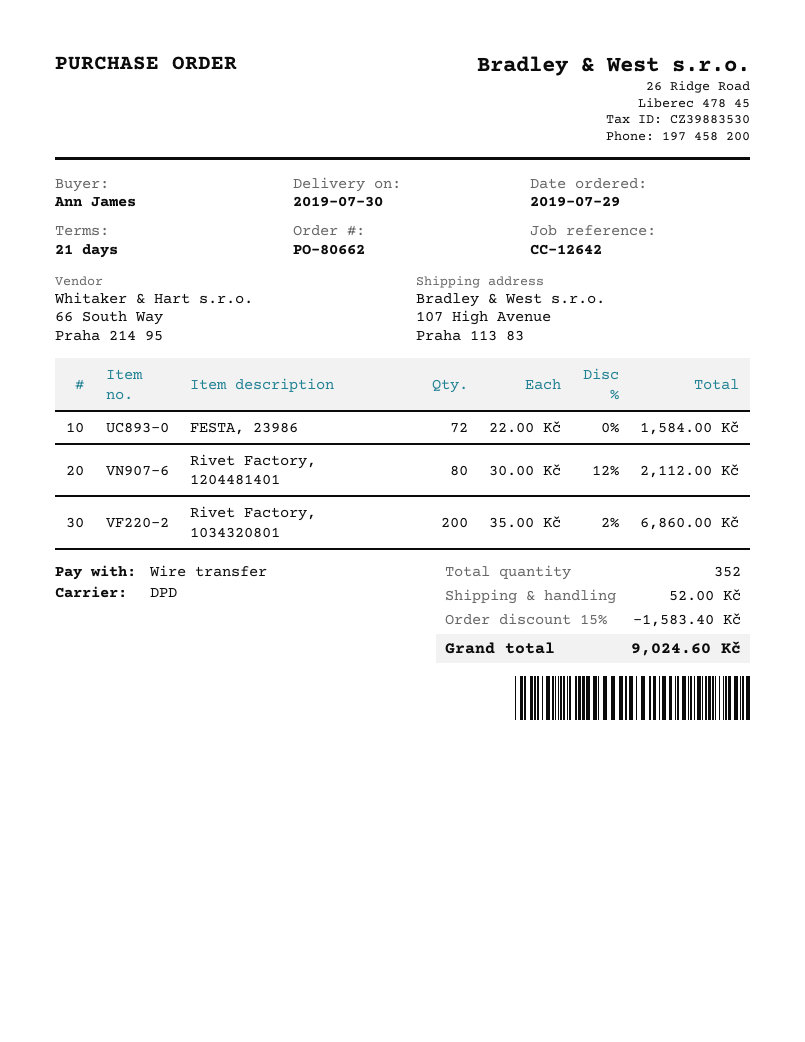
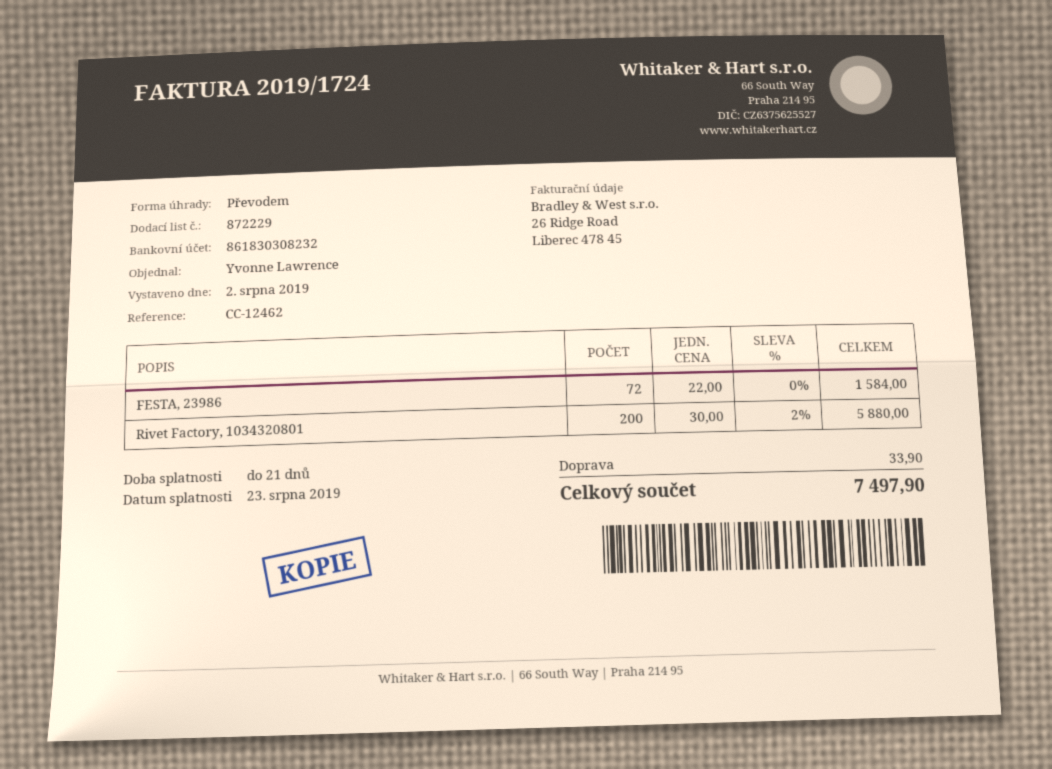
reference: CC-12642 -> CC-12462
ordered by: Ann James -> Yvonne Lawrence
Rivet Factory, 1204481401: 80 x 30.00 - 12% = 2112.00 -> none
Rivet Factory, 1034320801: 200 x 35.00 - 2% = 6860.00 -> 200 x 30.00 - 2% = 5880.00
discount: 15% = 1583.40 -> none
shipping: 52.00 -> 33.90
total: 9024.60 -> 7497.90

